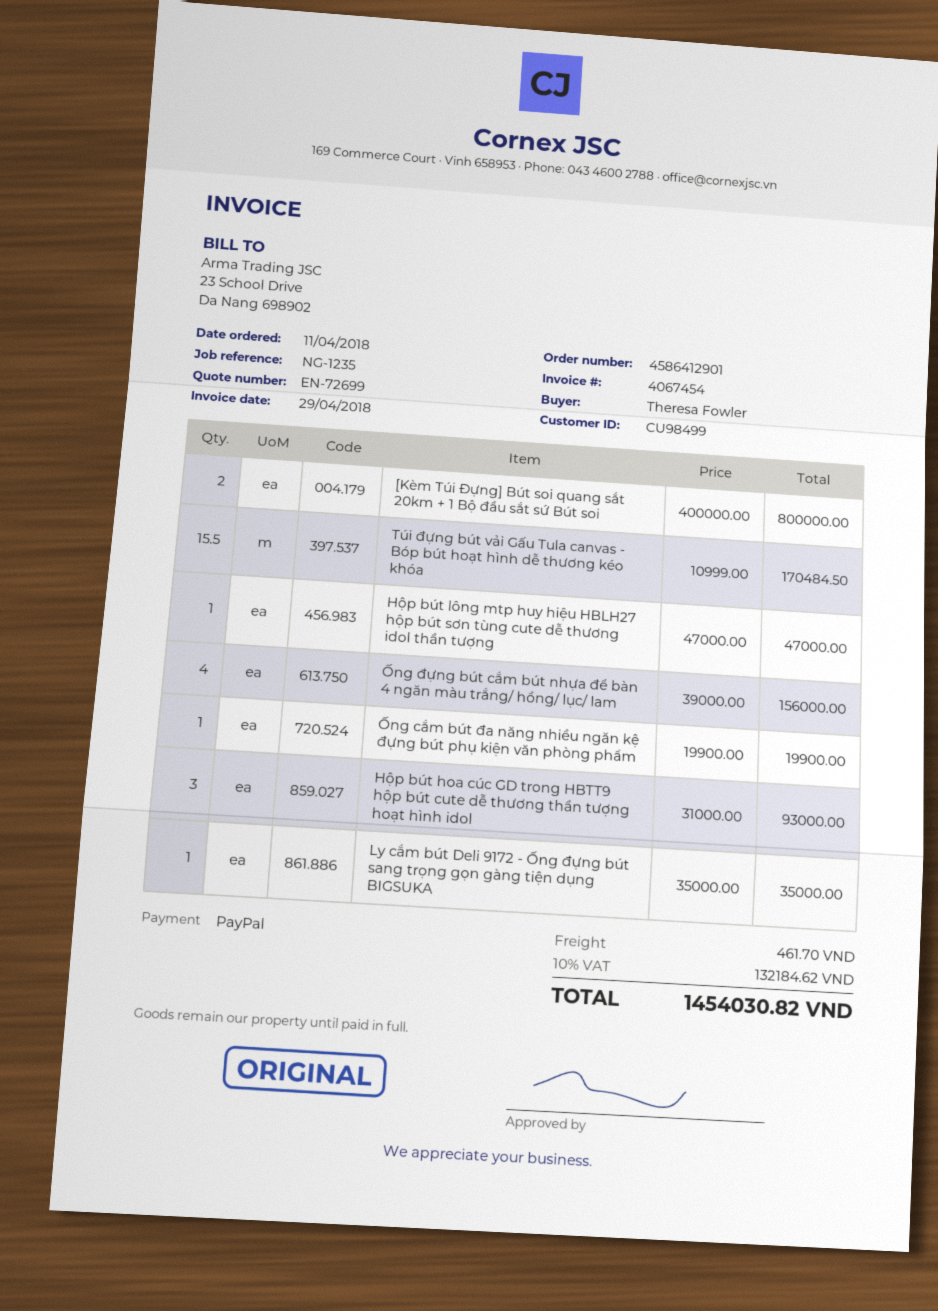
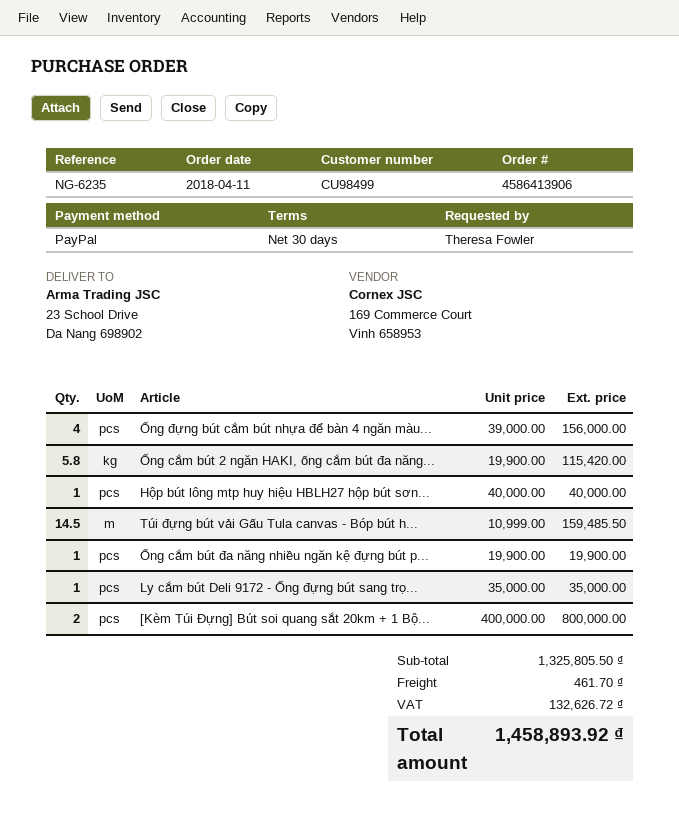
order number: 4586412901 -> 4586413906
reference: NG-1235 -> NG-6235
Túi đựng bút vải Gấu Tula canvas - Bóp bút hoạt hình dễ thương kéo khóa: 15.5 x 10999.00 = 170484.50 -> 14.5 x 10999.00 = 159485.50
Hộp bút lông mtp huy hiệu HBLH27 hộp bút sơn tùng cute dễ thương idol thần tượng: 1 x 47000.00 = 47000.00 -> 1 x 40000.00 = 40000.00
Hộp bút hoa cúc GD trong HBTT9 hộp bút cute dễ thương thần tượng hoạt hình idol: 3 x 31000.00 = 93000.00 -> none
Ống cắm bút 2 ngăn HAKI, ống cắm bút đa năng...: none -> 5.8 x 19900.00 = 115420.00
tax: 132184.62 -> 132626.72
total: 1454030.82 -> 1458893.92

